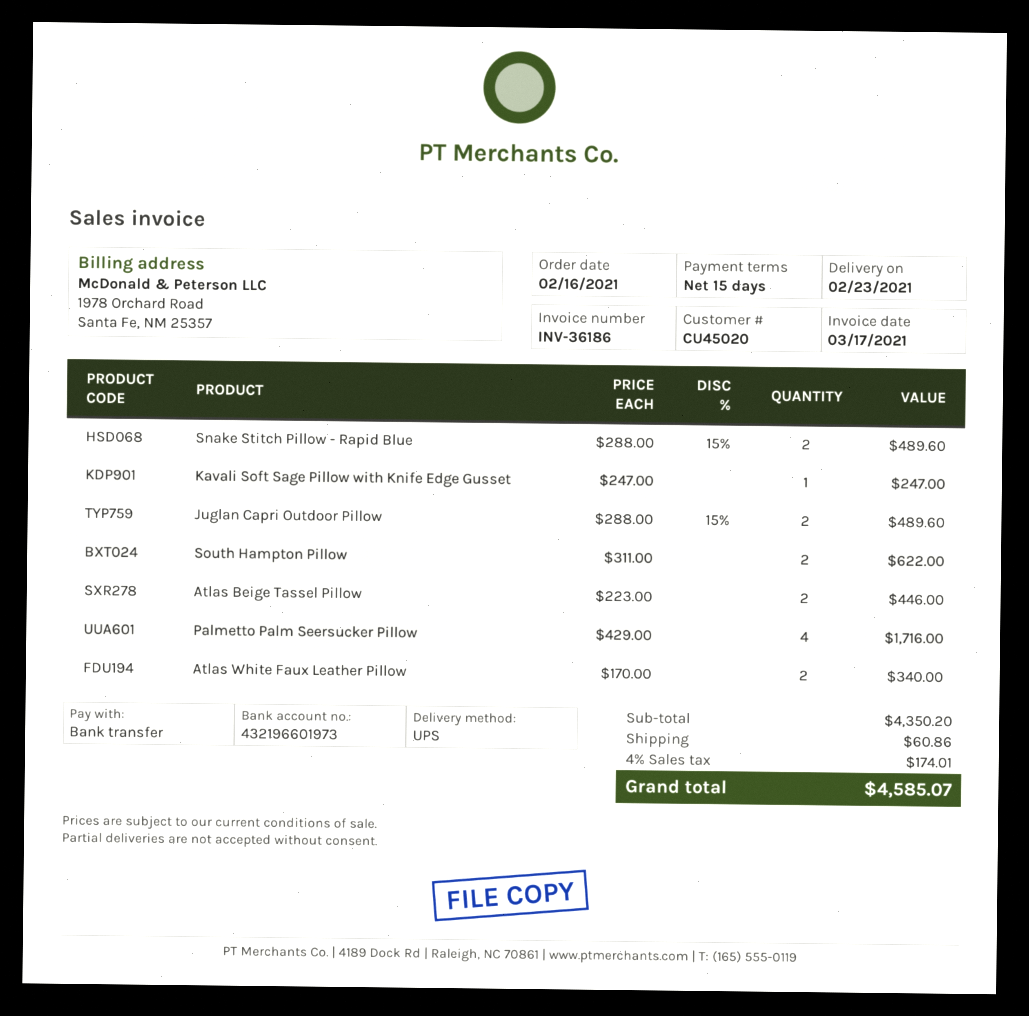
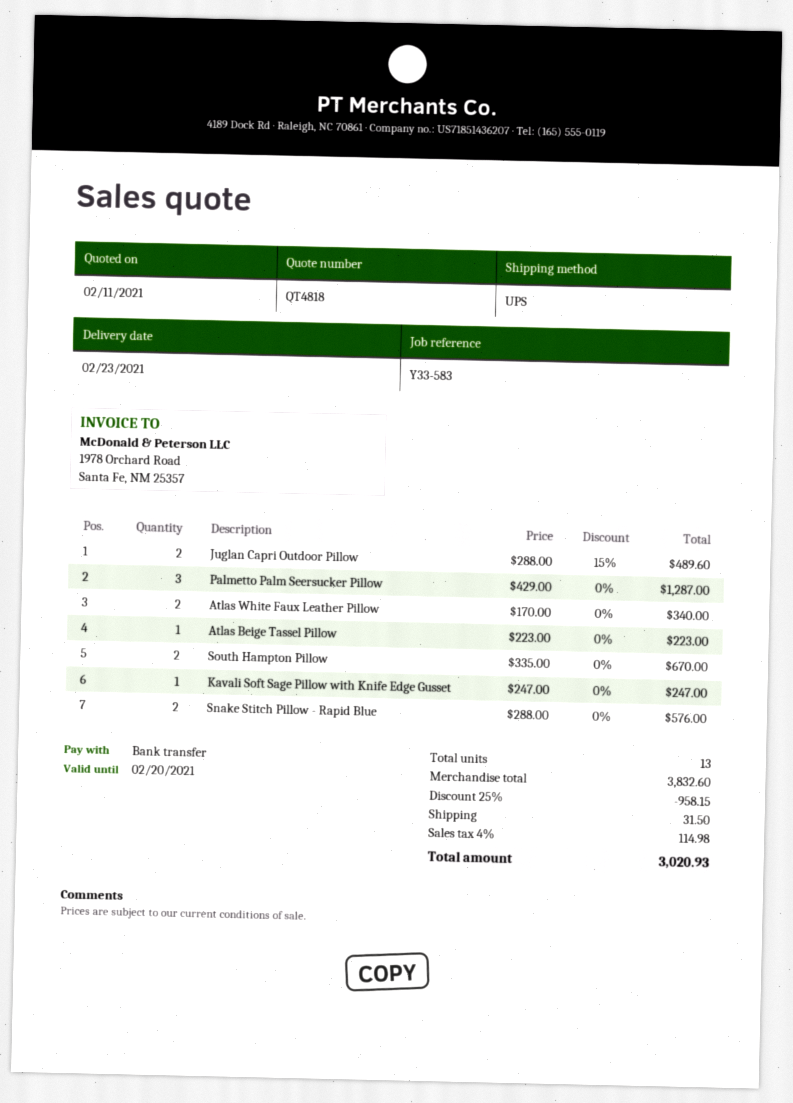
Snake Stitch Pillow - Rapid Blue: 2 x 288.00 - 15% = 489.60 -> 2 x 288.00 = 576.00
South Hampton Pillow: 2 x 311.00 = 622.00 -> 2 x 335.00 = 670.00
Atlas Beige Tassel Pillow: 2 x 223.00 = 446.00 -> 1 x 223.00 = 223.00
Palmetto Palm Seersucker Pillow: 4 x 429.00 = 1716.00 -> 3 x 429.00 = 1287.00
subtotal: 4350.20 -> 3832.60
discount: none -> 25% = 958.15
shipping: 60.86 -> 31.50
tax: 4% = 174.01 -> 4% = 114.98
total: 4585.07 -> 3020.93

